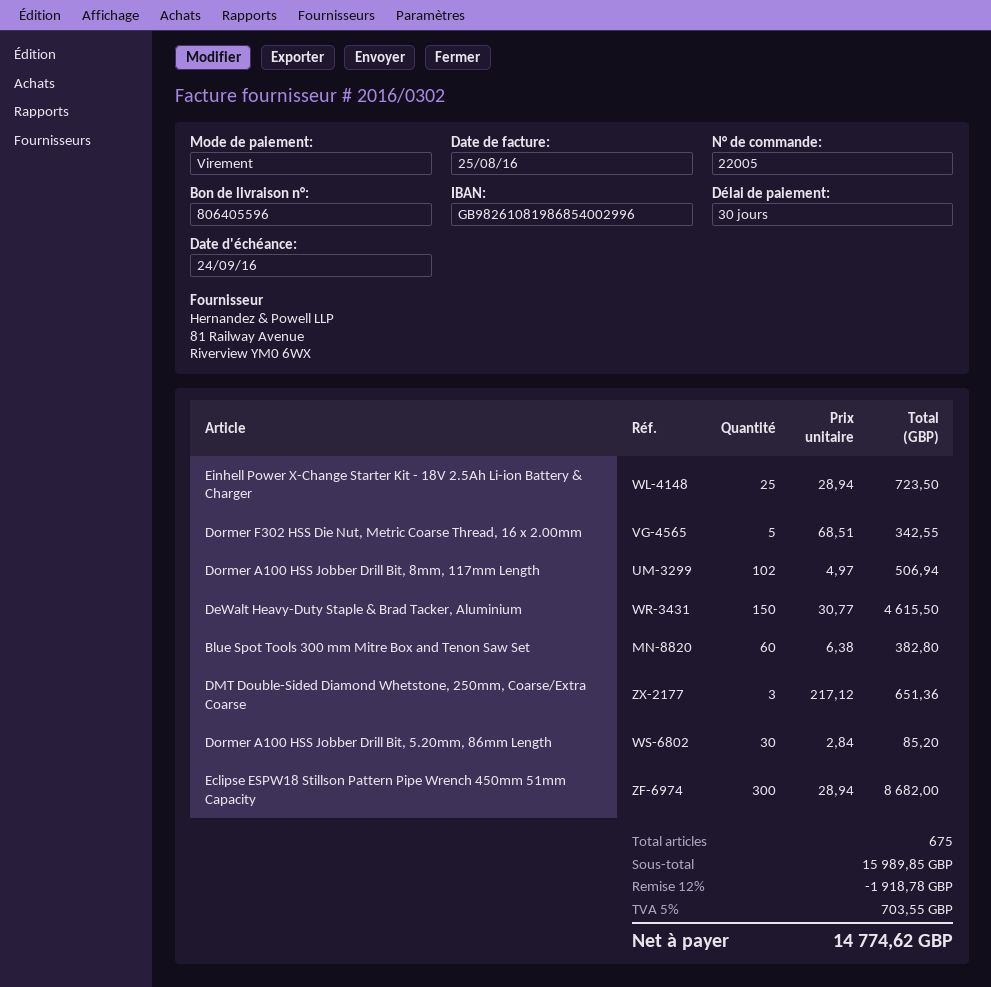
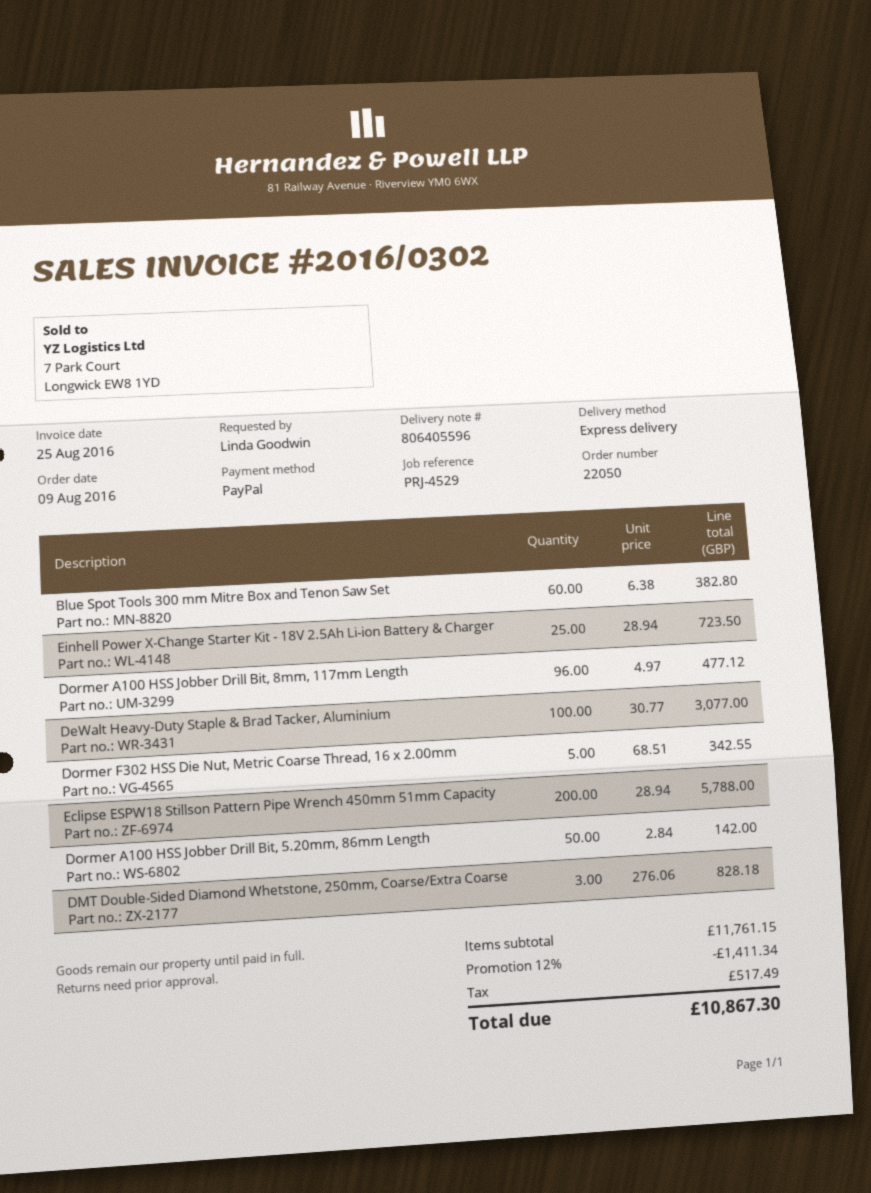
order number: 22005 -> 22050
payment method: bank transfer -> PayPal
Dormer A100 HSS Jobber Drill Bit, 8mm, 117mm Length: 102 x 4.97 = 506.94 -> 96 x 4.97 = 477.12
DeWalt Heavy-Duty Staple & Brad Tacker, Aluminium: 150 x 30.77 = 4615.50 -> 100 x 30.77 = 3077.00
DMT Double-Sided Diamond Whetstone, 250mm, Coarse/Extra Coarse: 3 x 217.12 = 651.36 -> 3 x 276.06 = 828.18
Dormer A100 HSS Jobber Drill Bit, 5.20mm, 86mm Length: 30 x 2.84 = 85.20 -> 50 x 2.84 = 142.00
Eclipse ESPW18 Stillson Pattern Pipe Wrench 450mm 51mm Capacity: 300 x 28.94 = 8682.00 -> 200 x 28.94 = 5788.00
subtotal: 15989.85 -> 11761.15
discount: 12% = 1918.78 -> 12% = 1411.34
tax: 703.55 -> 517.49
total: 14774.62 -> 10867.30

